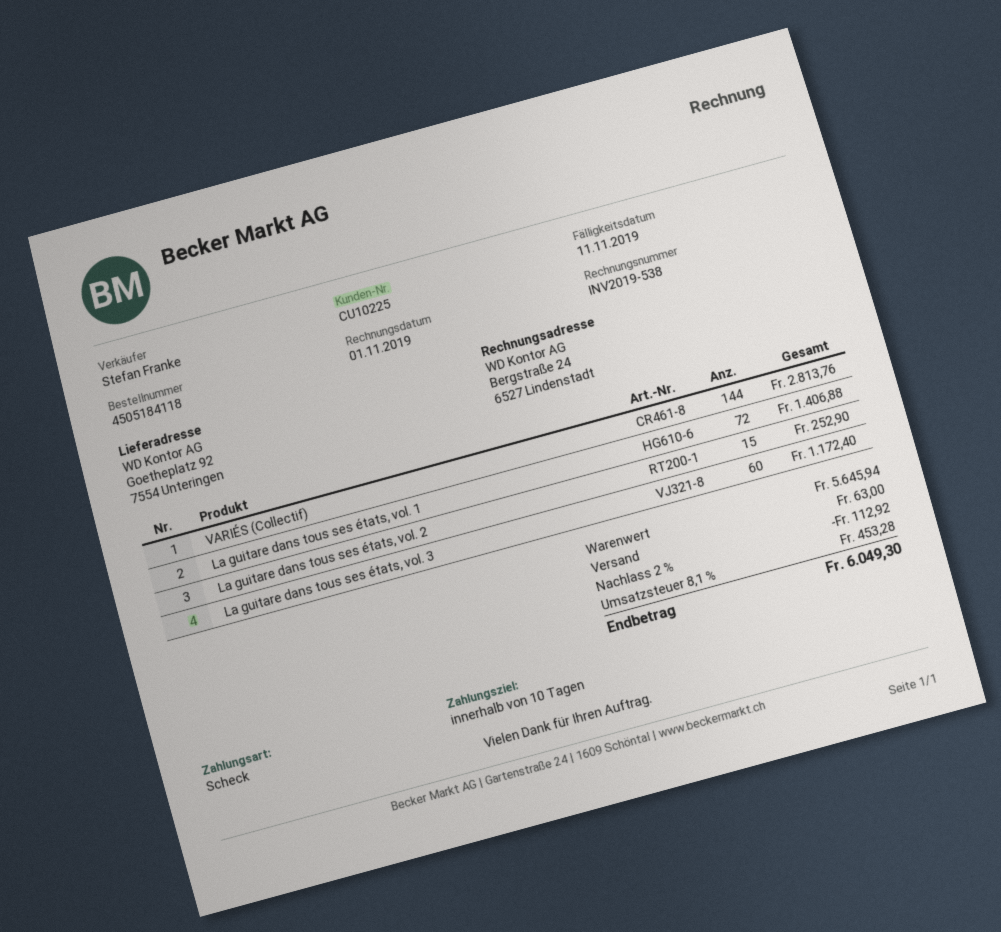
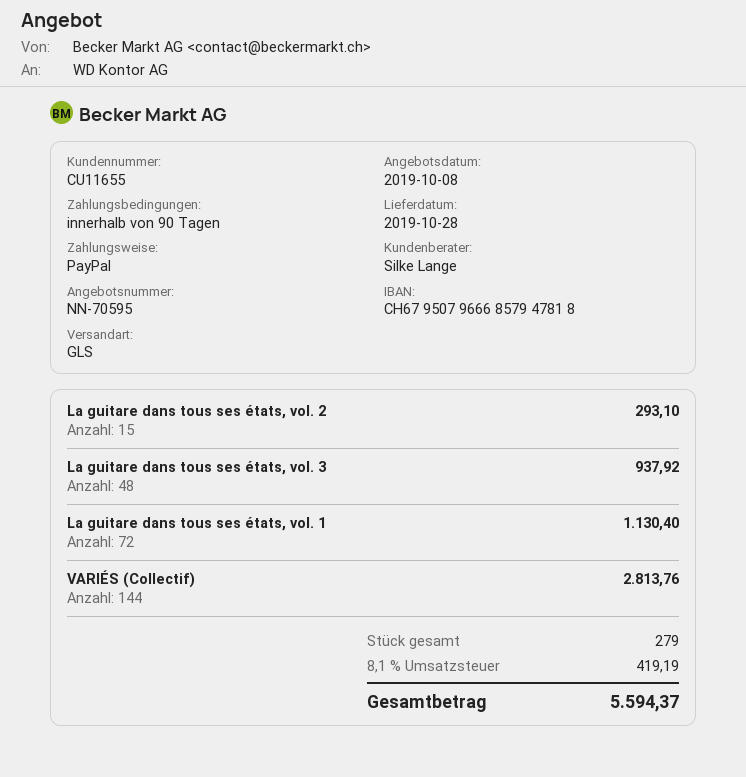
payment terms: 10 days -> 90 days
customer number: CU10225 -> CU11655
sales rep: Stefan Franke -> Silke Lange
payment method: cheque -> PayPal
La guitare dans tous ses états, vol. 1: 72 for 1406.88 -> 72 for 1130.40
La guitare dans tous ses états, vol. 2: 15 for 252.90 -> 15 for 293.10
La guitare dans tous ses états, vol. 3: 60 for 1172.40 -> 48 for 937.92
discount: 2% = 112.92 -> none
shipping: 63.00 -> none
tax: 8.1% = 453.28 -> 8.1% = 419.19
total: 6049.30 -> 5594.37

